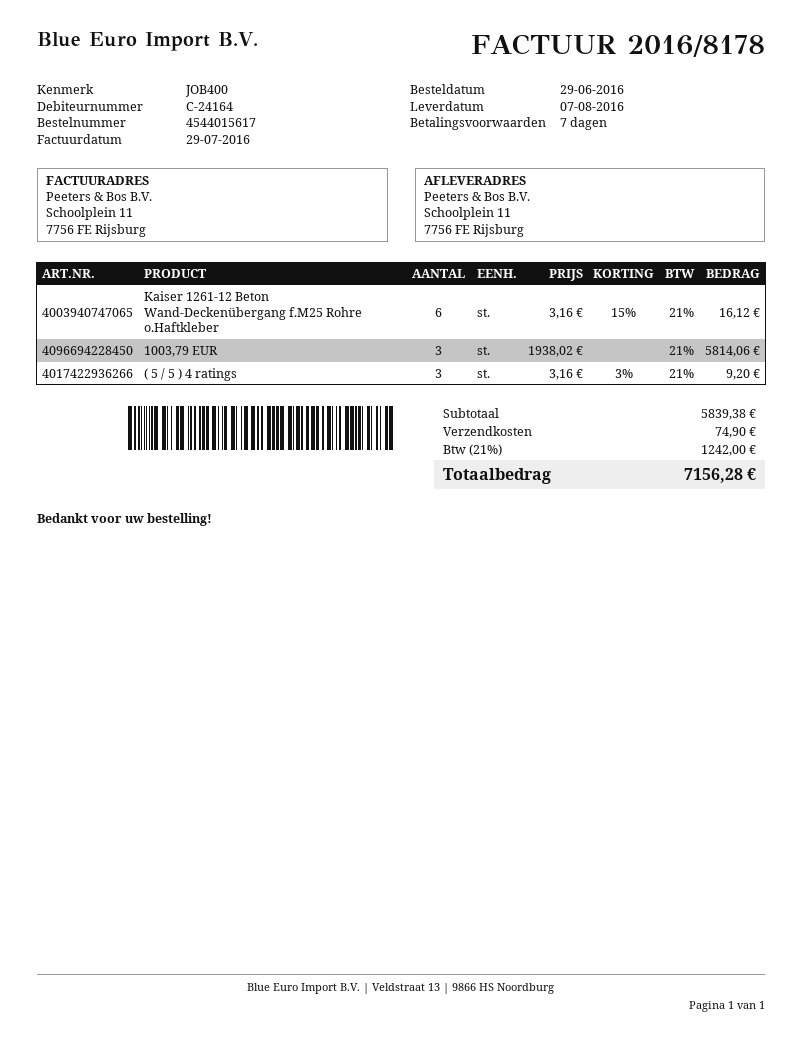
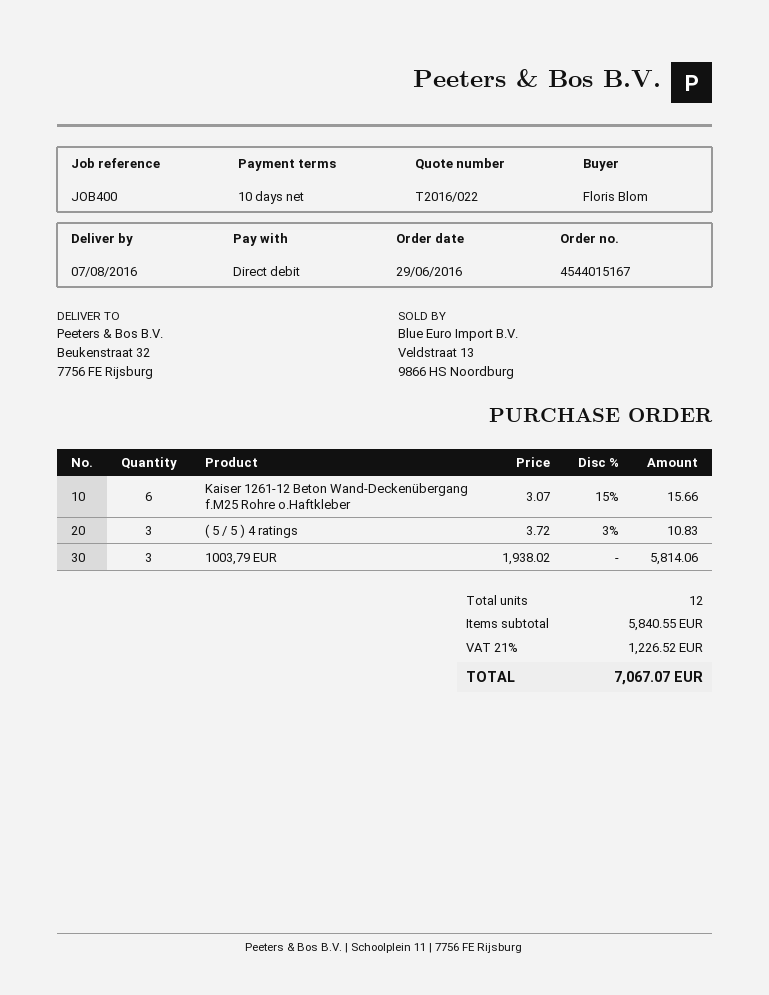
order number: 4544015617 -> 4544015167
payment terms: 7 days -> 10 days
ship to: Schoolplein 11, 7756 FE Rijsburg -> Beukenstraat 32, 7756 FE Rijsburg
Kaiser 1261-12 Beton Wand-Deckenübergang f.M25 Rohre o.Haftkleber: 6 x 3.16 - 15% = 16.12 -> 6 x 3.07 - 15% = 15.66
( 5 / 5 ) 4 ratings: 3 x 3.16 - 3% = 9.20 -> 3 x 3.72 - 3% = 10.83
subtotal: 5839.38 -> 5840.55
shipping: 74.90 -> none
tax: 21% = 1242.00 -> 21% = 1226.52
total: 7156.28 -> 7067.07

